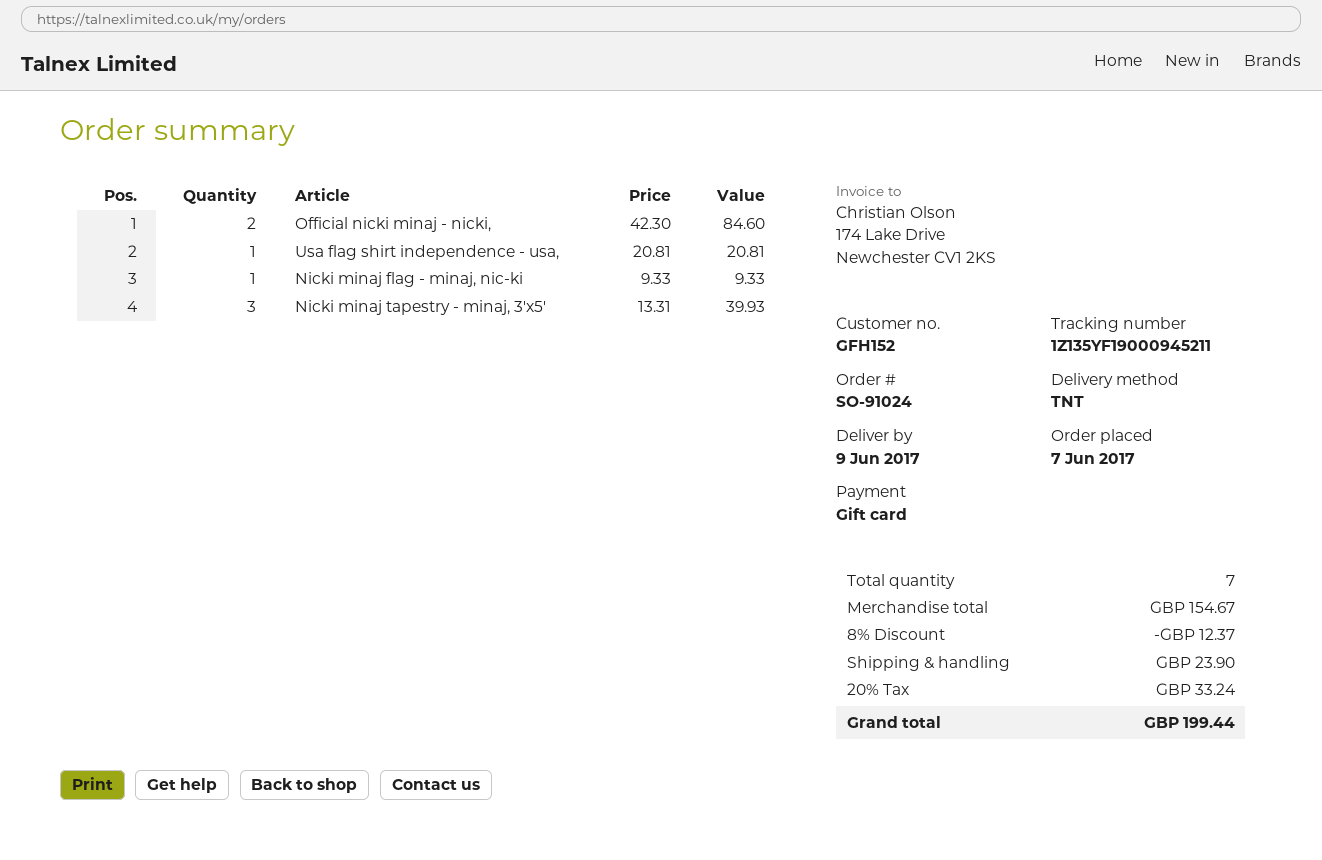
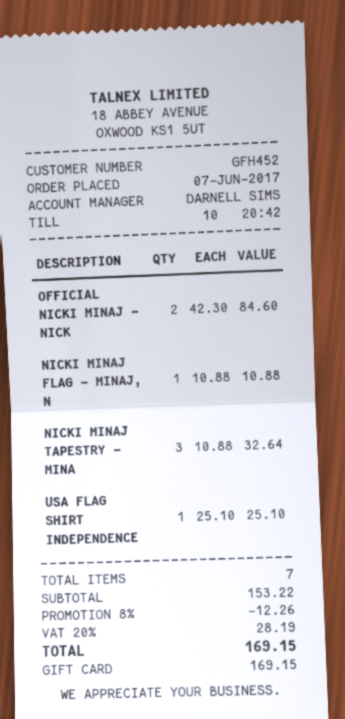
customer number: GFH152 -> GFH452
Usa flag shirt independence - usa,: 1 x 20.81 = 20.81 -> 1 x 25.10 = 25.10
Nicki minaj flag - minaj, nic-ki: 1 x 9.33 = 9.33 -> 1 x 10.88 = 10.88
Nicki minaj tapestry - minaj, 3'x5': 3 x 13.31 = 39.93 -> 3 x 10.88 = 32.64
subtotal: 154.67 -> 153.22
discount: 8% = 12.37 -> 8% = 12.26
shipping: 23.90 -> none
tax: 20% = 33.24 -> 20% = 28.19
total: 199.44 -> 169.15

